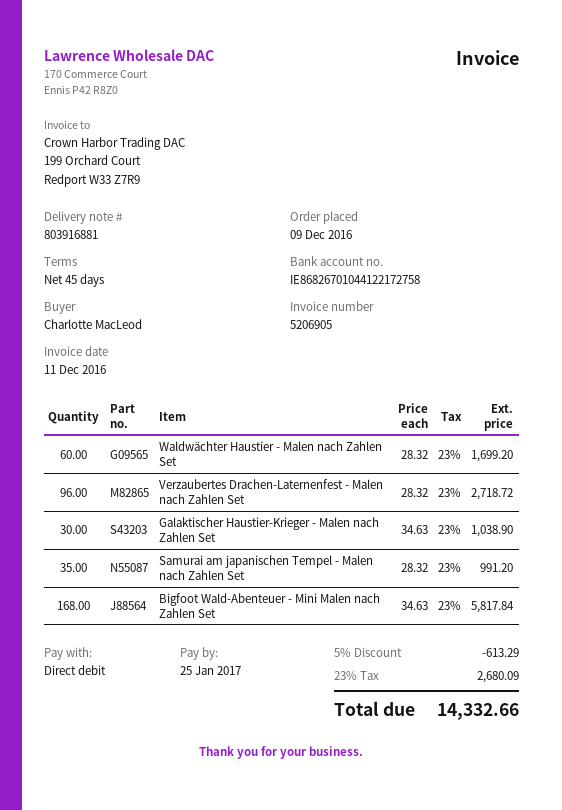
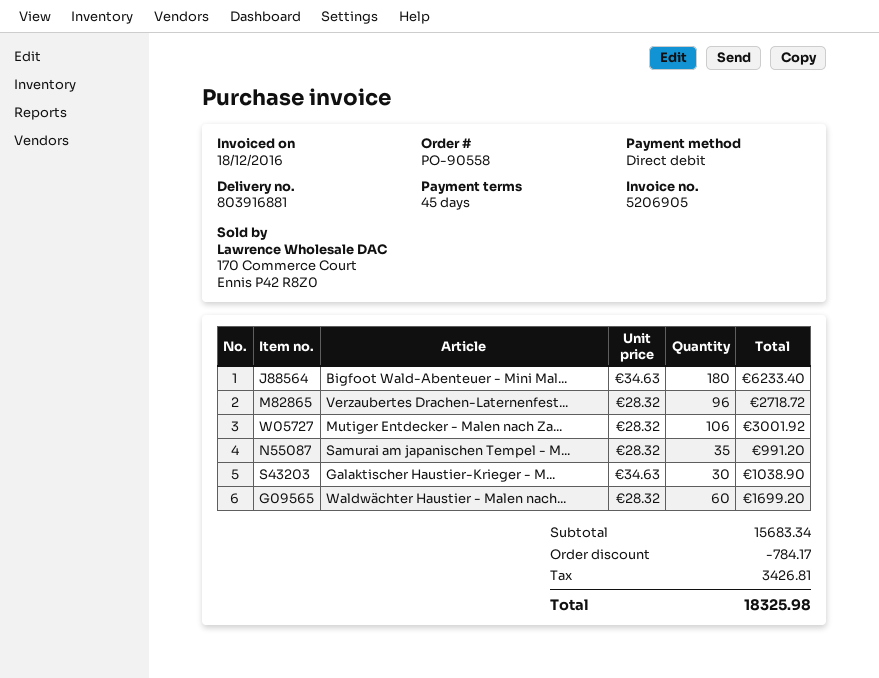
invoice date: 2016-12-11 -> 2016-12-18
Bigfoot Wald-Abenteuer - Mini Malen nach Zahlen Set: 168 x 34.63 = 5817.84 -> 180 x 34.63 = 6233.40
Mutiger Entdecker - Malen nach Za...: none -> 106 x 28.32 = 3001.92
discount: 613.29 -> 784.17
tax: 2680.09 -> 3426.81
total: 14332.66 -> 18325.98

